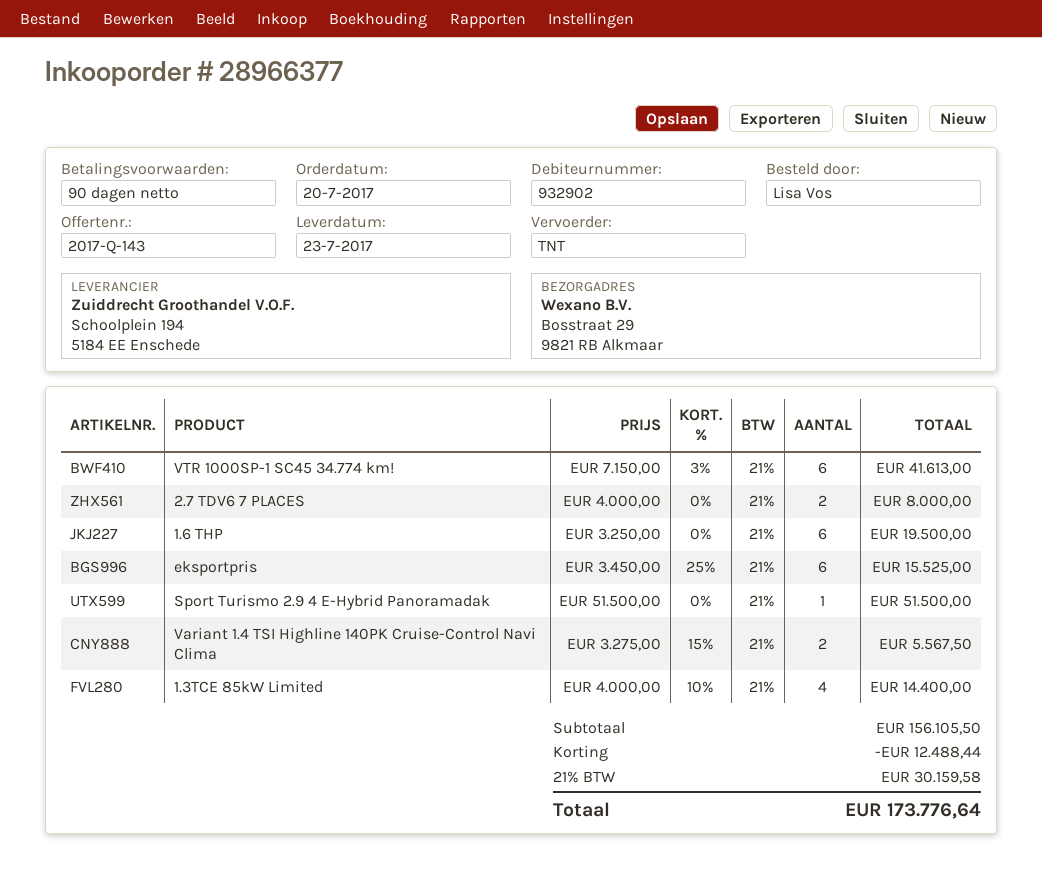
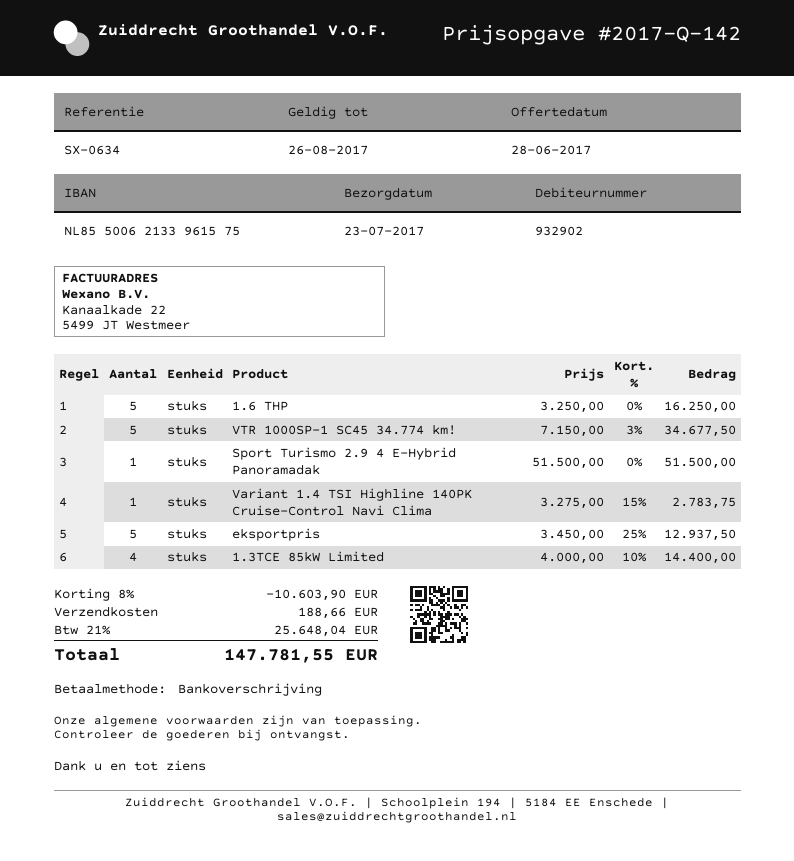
quote number: 2017-Q-143 -> 2017-Q-142
VTR 1000SP-1 SC45 34.774 km!: 6 x 7150.00 - 3% = 41613.00 -> 5 x 7150.00 - 3% = 34677.50
2.7 TDV6 7 PLACES: 2 x 4000.00 = 8000.00 -> none
1.6 THP: 6 x 3250.00 = 19500.00 -> 5 x 3250.00 = 16250.00
eksportpris: 6 x 3450.00 - 25% = 15525.00 -> 5 x 3450.00 - 25% = 12937.50
Variant 1.4 TSI Highline 140PK Cruise-Control Navi Clima: 2 x 3275.00 - 15% = 5567.50 -> 1 x 3275.00 - 15% = 2783.75
discount: 12488.44 -> 10603.90
shipping: none -> 188.66
tax: 21% = 30159.58 -> 21% = 25648.04
total: 173776.64 -> 147781.55

